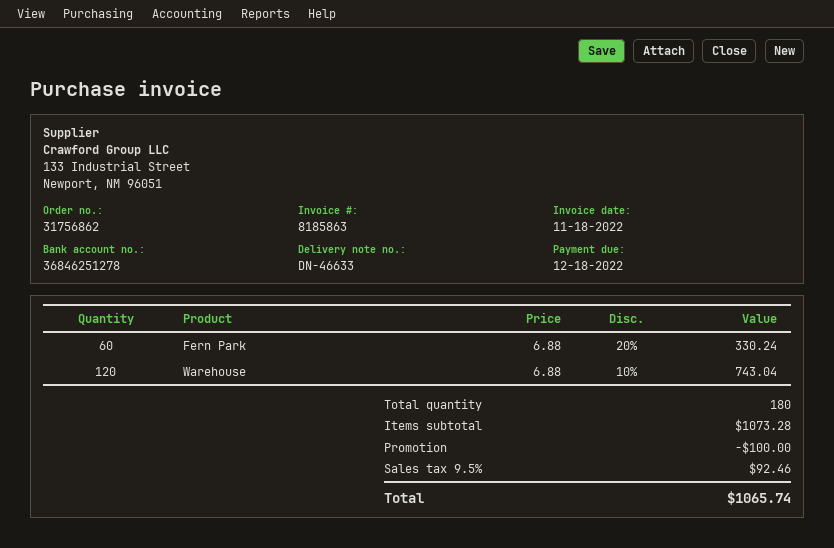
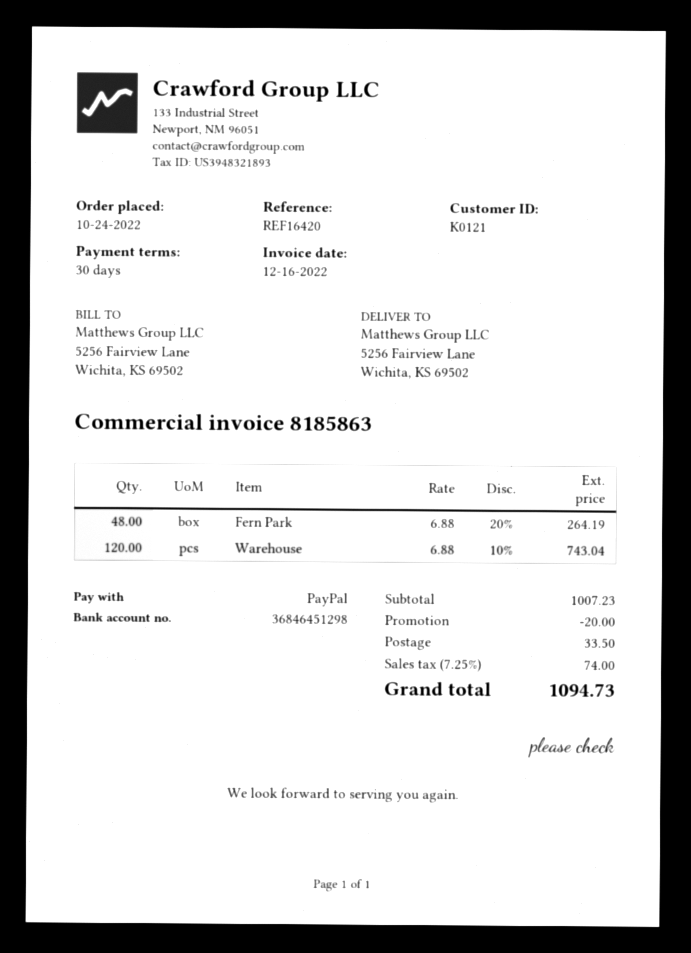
invoice date: 2022-11-18 -> 2022-12-16
bank account: 36846251278 -> 36846451298
Fern Park: 60 x 6.88 - 20% = 330.24 -> 48 x 6.88 - 20% = 264.19
subtotal: 1073.28 -> 1007.23
discount: 100.00 -> 20.00
shipping: none -> 33.50
tax: 9.5% = 92.46 -> 7.25% = 74.00
total: 1065.74 -> 1094.73

